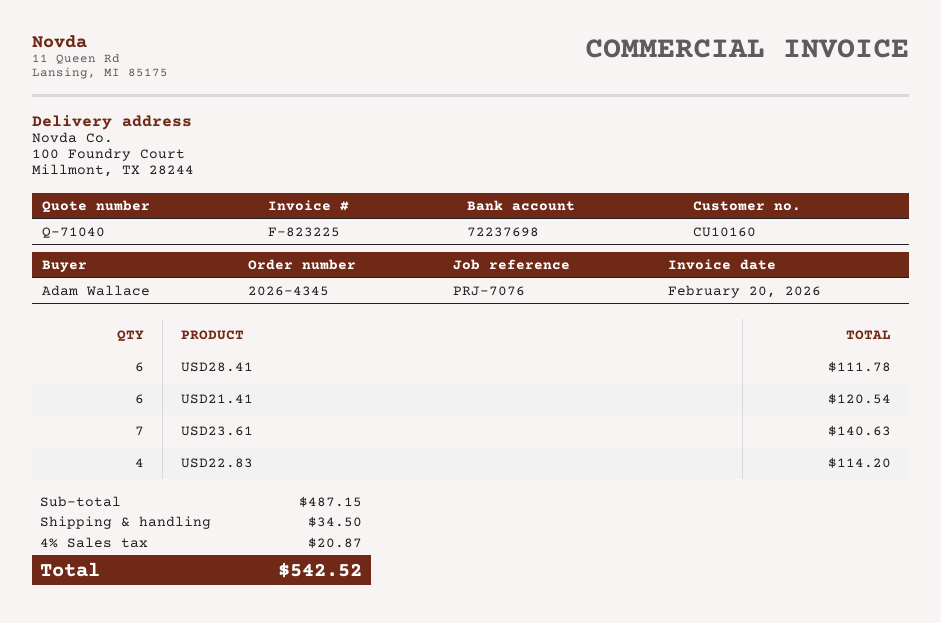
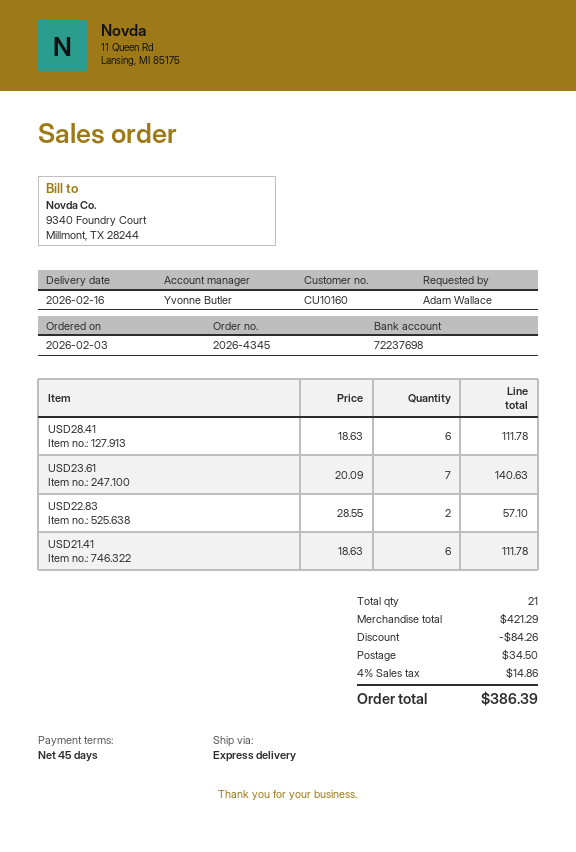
USD21.41: 6 for 120.54 -> 6 for 111.78
USD22.83: 4 for 114.20 -> 2 for 57.10
subtotal: 487.15 -> 421.29
discount: none -> 84.26
tax: 4% = 20.87 -> 4% = 14.86
total: 542.52 -> 386.39

